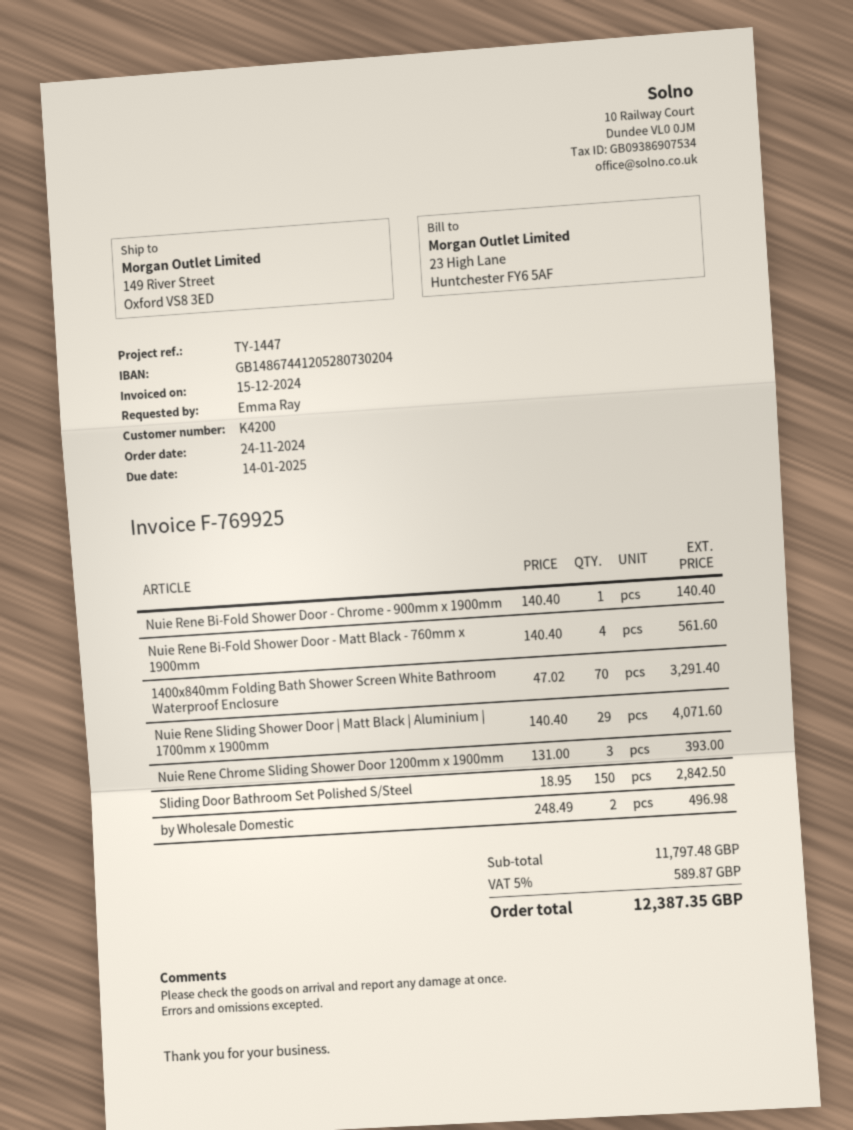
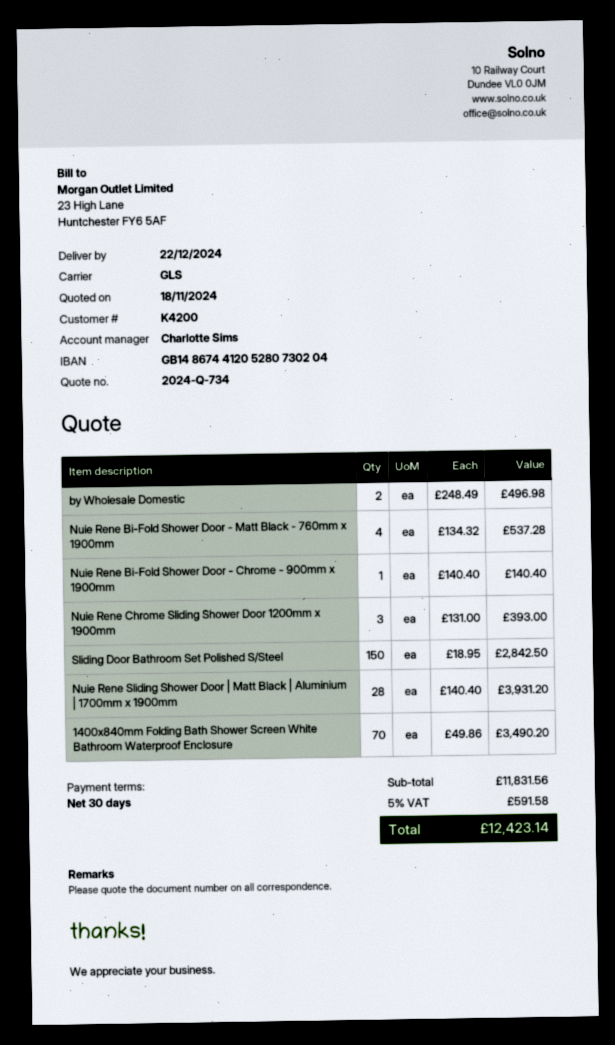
Nuie Rene Bi-Fold Shower Door - Matt Black - 760mm x 1900mm: 4 x 140.40 = 561.60 -> 4 x 134.32 = 537.28
1400x840mm Folding Bath Shower Screen White Bathroom Waterproof Enclosure: 70 x 47.02 = 3291.40 -> 70 x 49.86 = 3490.20
Nuie Rene Sliding Shower Door | Matt Black | Aluminium | 1700mm x 1900mm: 29 x 140.40 = 4071.60 -> 28 x 140.40 = 3931.20
subtotal: 11797.48 -> 11831.56
tax: 5% = 589.87 -> 5% = 591.58
total: 12387.35 -> 12423.14

